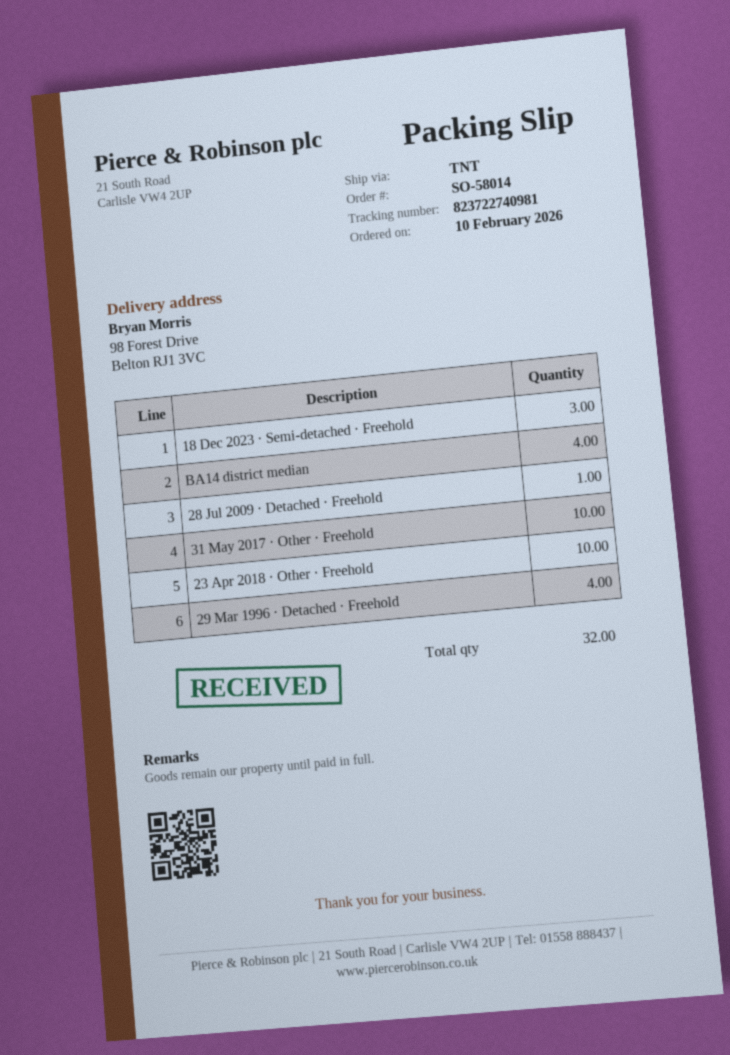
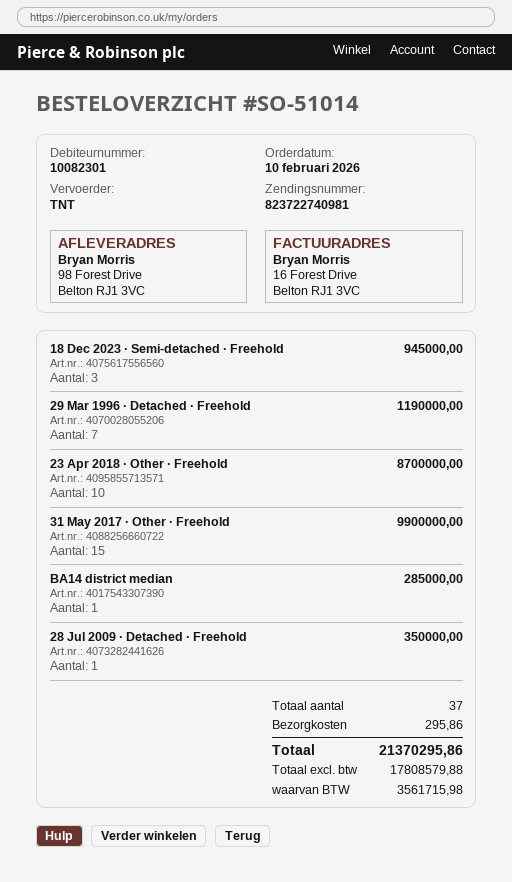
order number: SO-58014 -> SO-51014
BA14 district median: 4 -> 1
31 May 2017 · Other · Freehold: 10 -> 15
29 Mar 1996 · Detached · Freehold: 4 -> 7
total quantity: 32 -> 37

